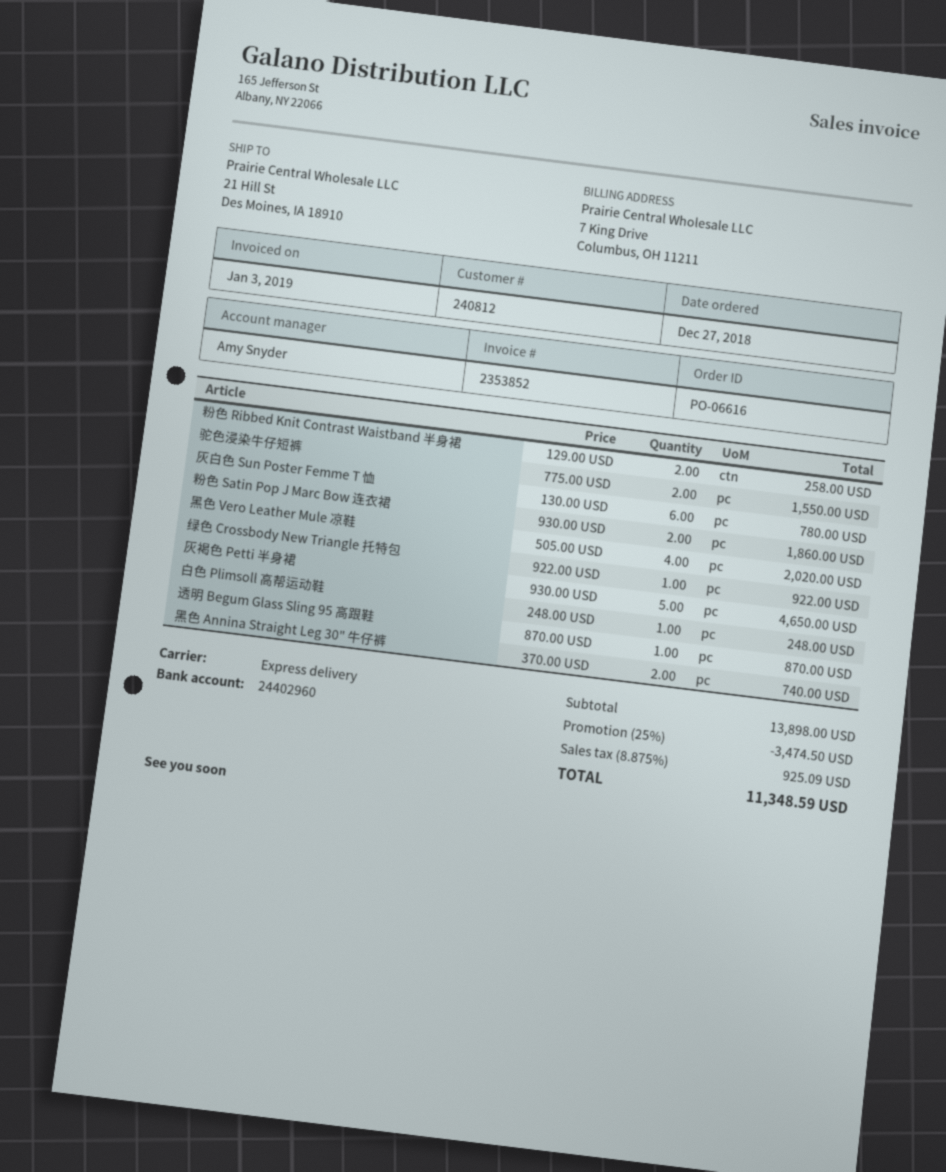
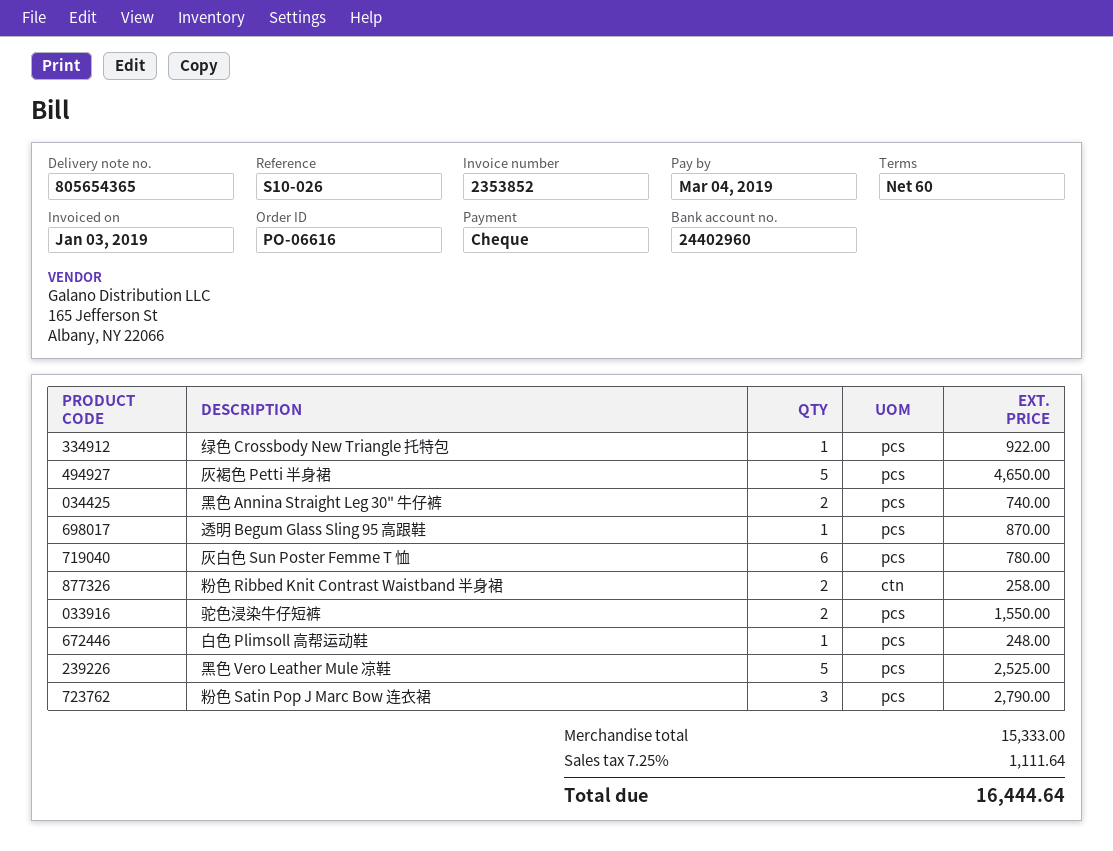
粉色 Satin Pop J Marc Bow 连衣裙: 2 for 1860.00 -> 3 for 2790.00
黑色 Vero Leather Mule 凉鞋: 4 for 2020.00 -> 5 for 2525.00
subtotal: 13898.00 -> 15333.00
discount: 25% = 3474.50 -> none
tax: 8.875% = 925.09 -> 7.25% = 1111.64
total: 11348.59 -> 16444.64

